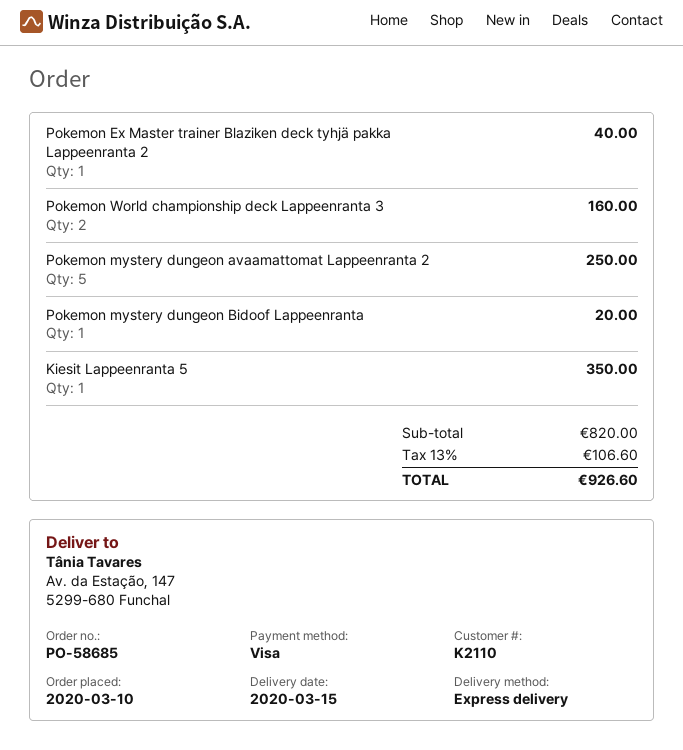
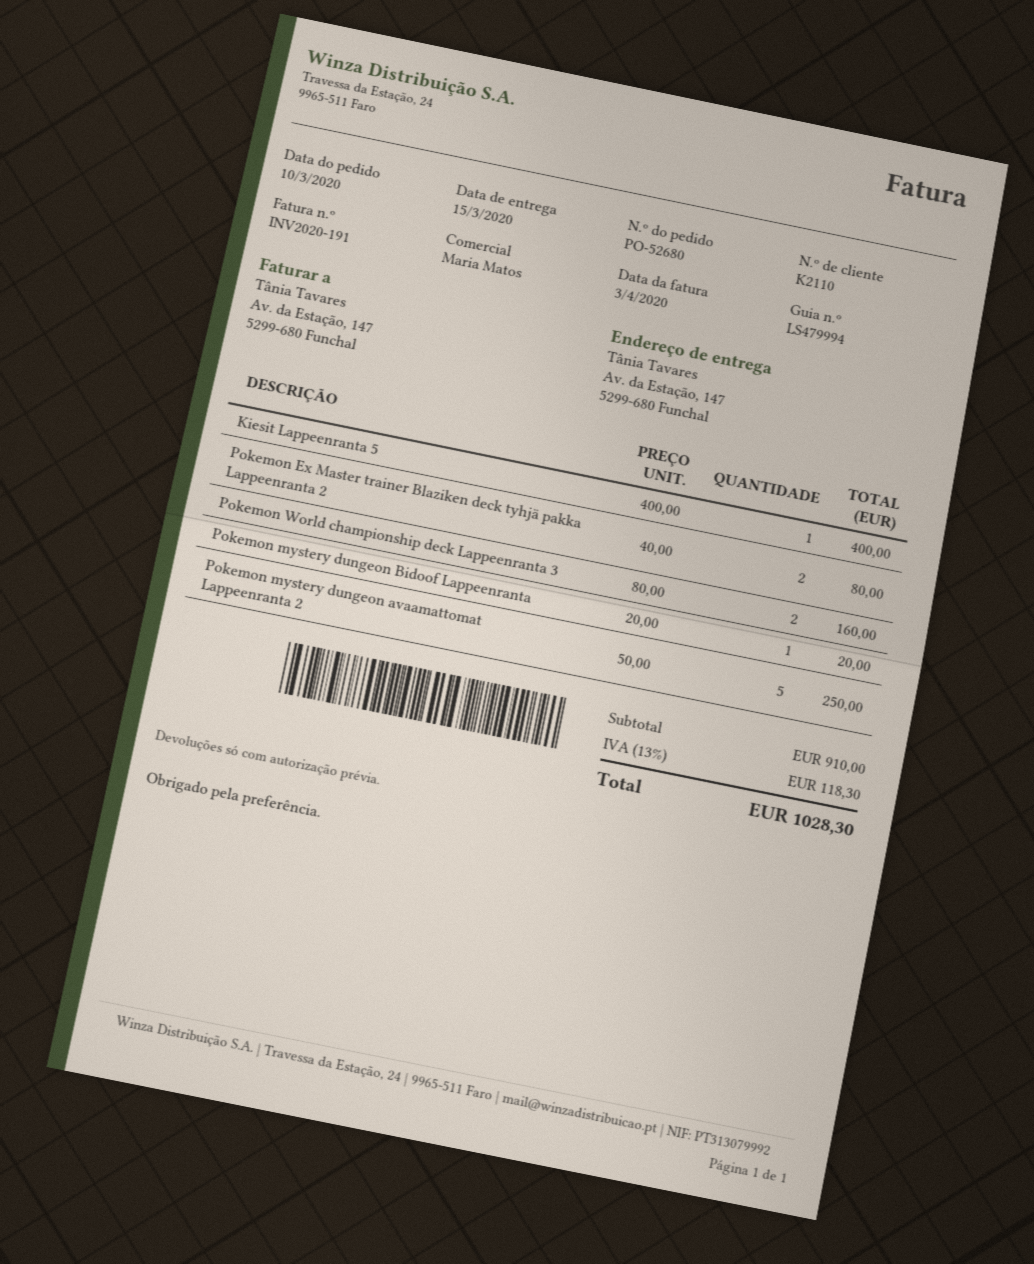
order number: PO-58685 -> PO-52680
Pokemon Ex Master trainer Blaziken deck tyhjä pakka Lappeenranta 2: 1 for 40.00 -> 2 for 80.00
Kiesit Lappeenranta 5: 1 for 350.00 -> 1 for 400.00
subtotal: 820.00 -> 910.00
tax: 13% = 106.60 -> 13% = 118.30
total: 926.60 -> 1028.30

